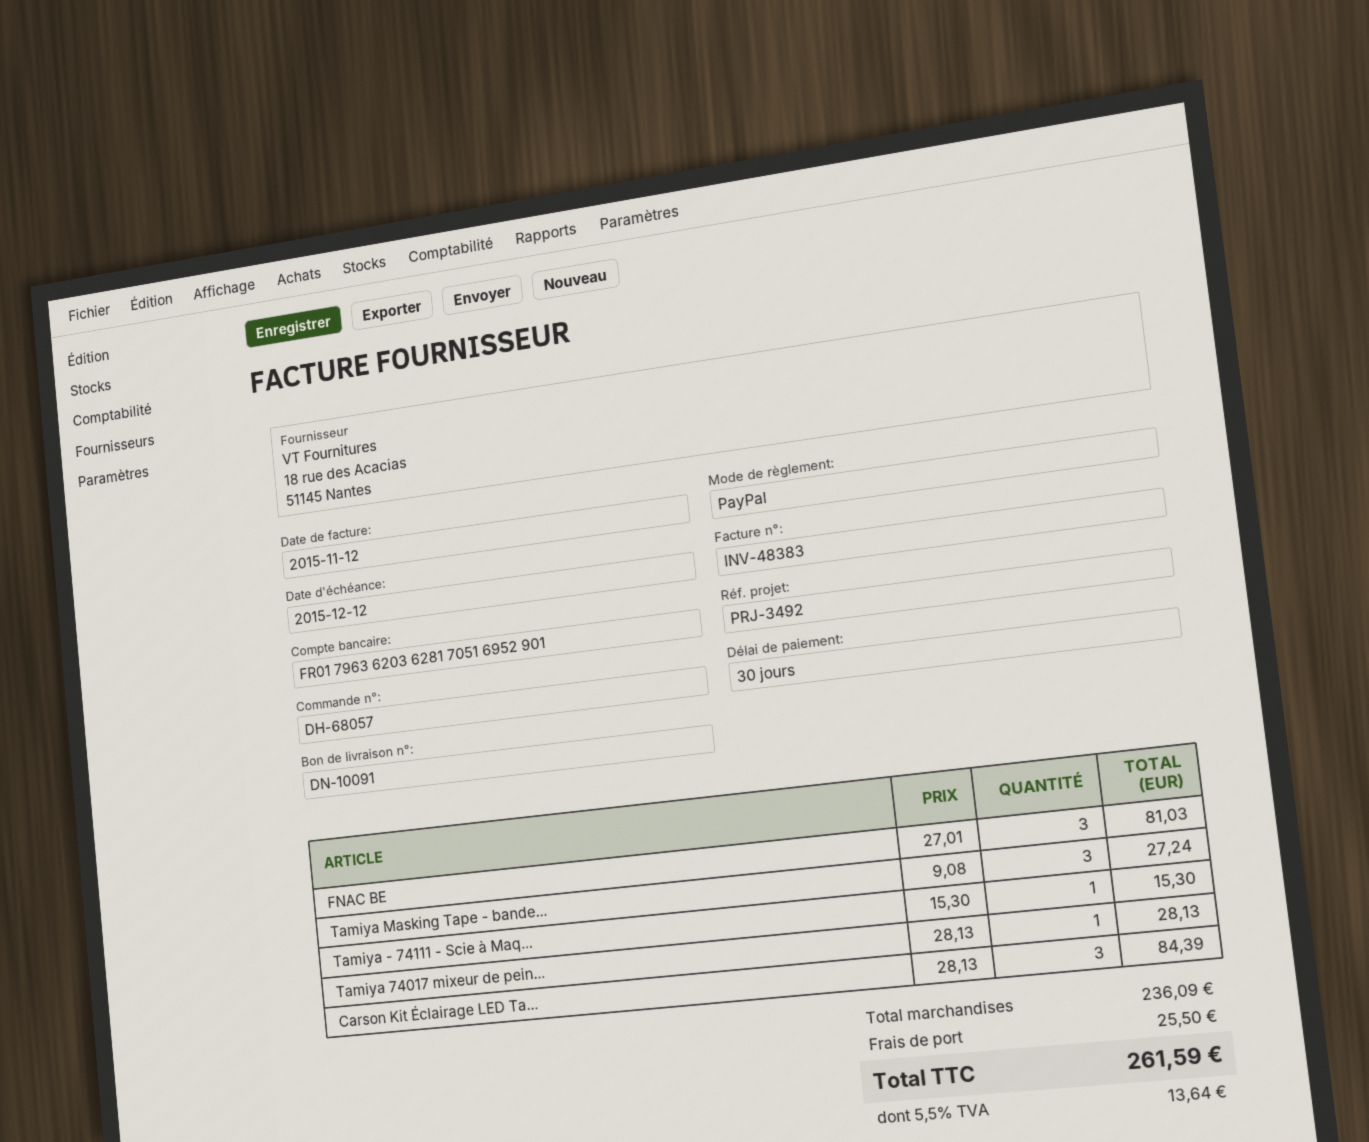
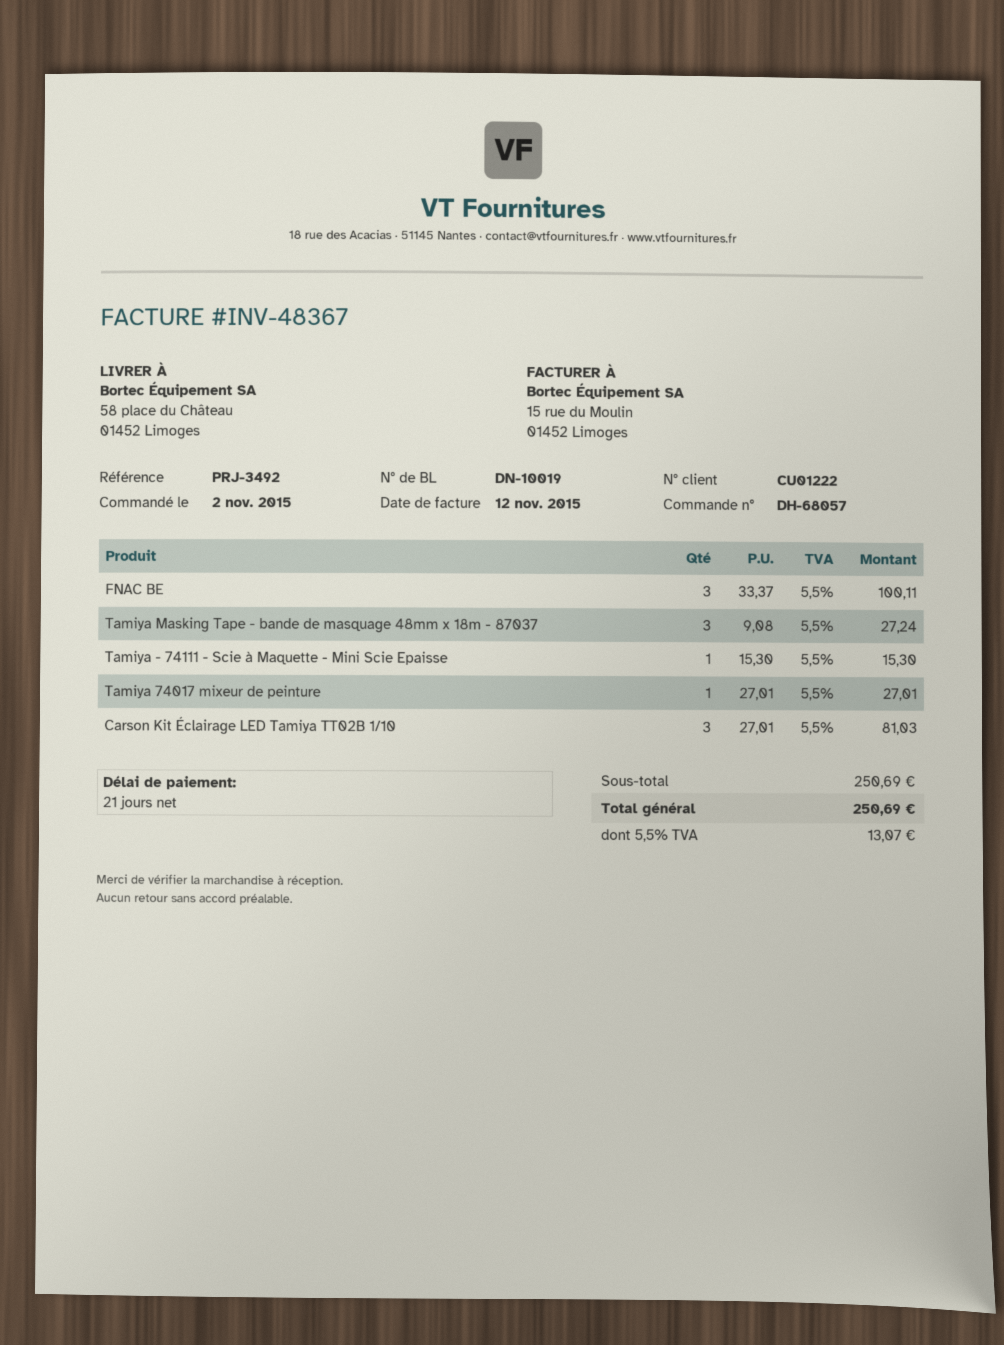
delivery note number: DN-10091 -> DN-10019
invoice number: INV-48383 -> INV-48367
payment terms: 30 days -> 21 days
FNAC BE: 3 x 27.01 = 81.03 -> 3 x 33.37 = 100.11
Tamiya 74017 mixeur de pein...: 1 x 28.13 = 28.13 -> 1 x 27.01 = 27.01
Carson Kit Éclairage LED Ta...: 3 x 28.13 = 84.39 -> 3 x 27.01 = 81.03
subtotal: 236.09 -> 250.69
shipping: 25.50 -> none
tax: 5.5% = 13.64 -> 5.5% = 13.07
total: 261.59 -> 250.69

